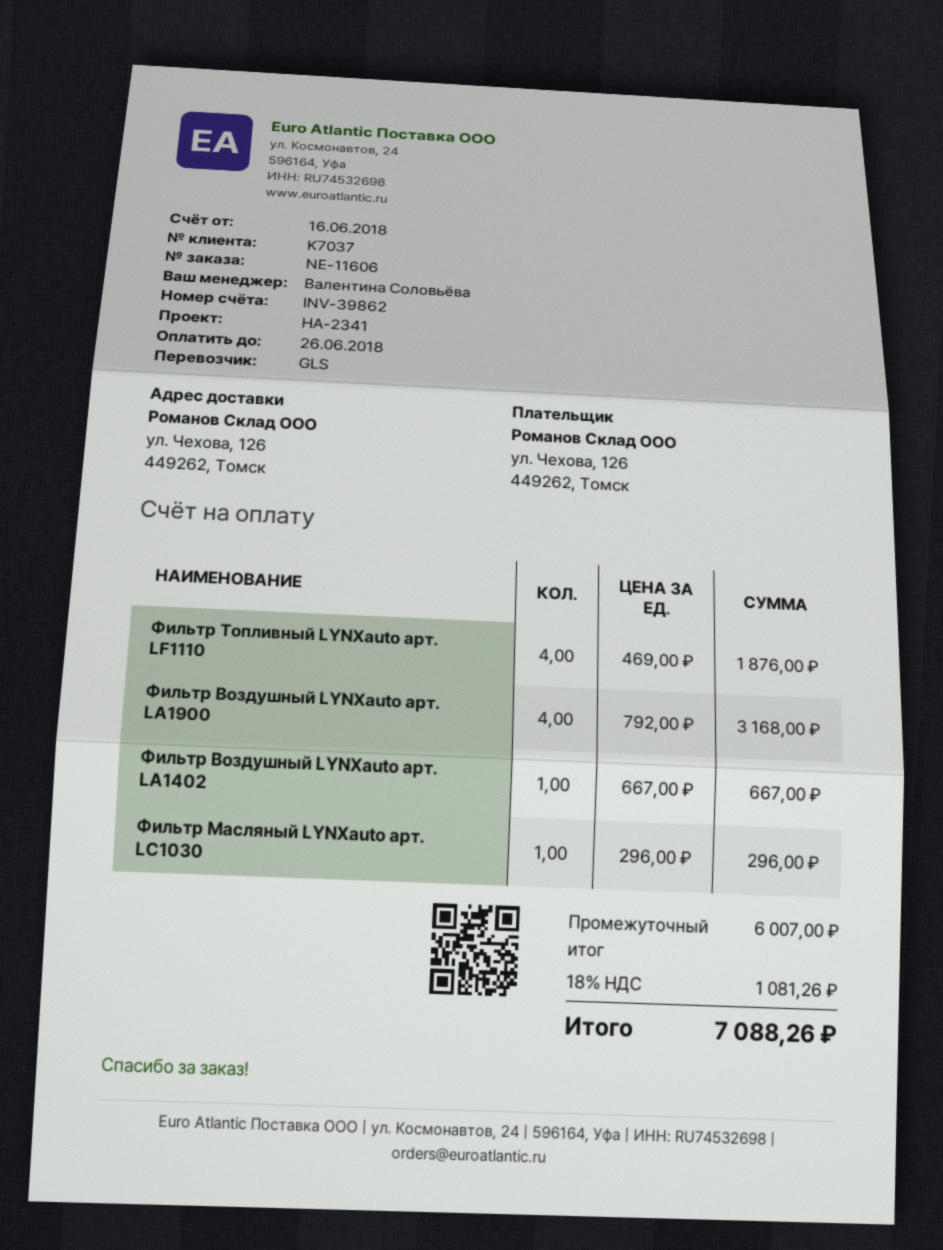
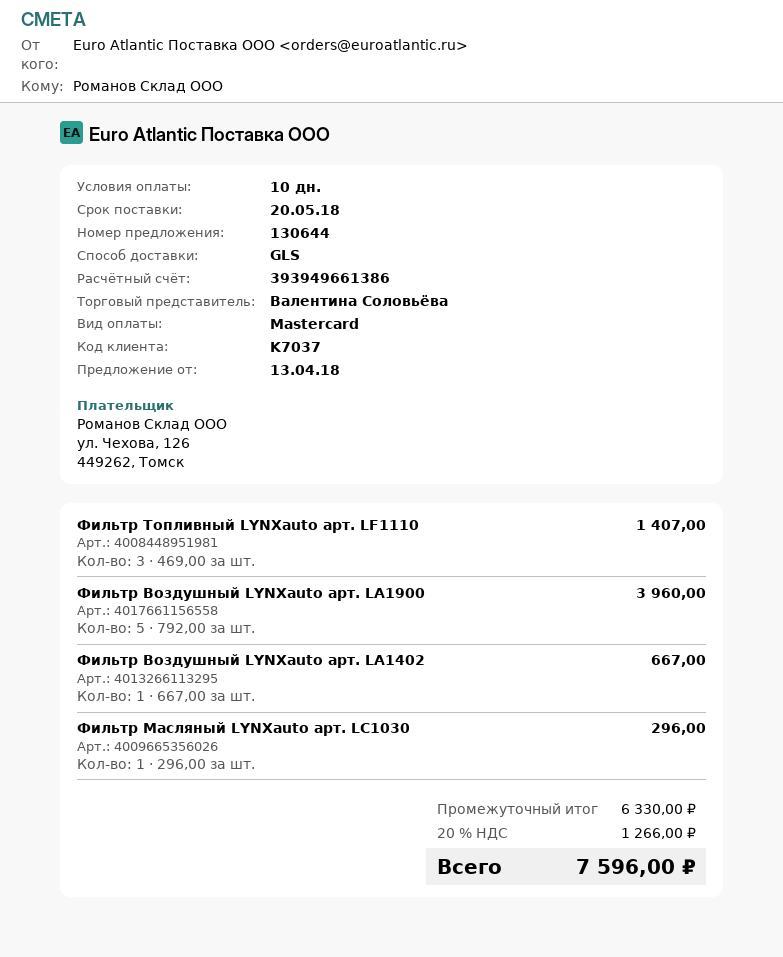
Фильтр Топливный LYNXauto арт. LF1110: 4 x 469.00 = 1876.00 -> 3 x 469.00 = 1407.00
Фильтр Воздушный LYNXauto арт. LA1900: 4 x 792.00 = 3168.00 -> 5 x 792.00 = 3960.00
subtotal: 6007.00 -> 6330.00
tax: 18% = 1081.26 -> 20% = 1266.00
total: 7088.26 -> 7596.00

